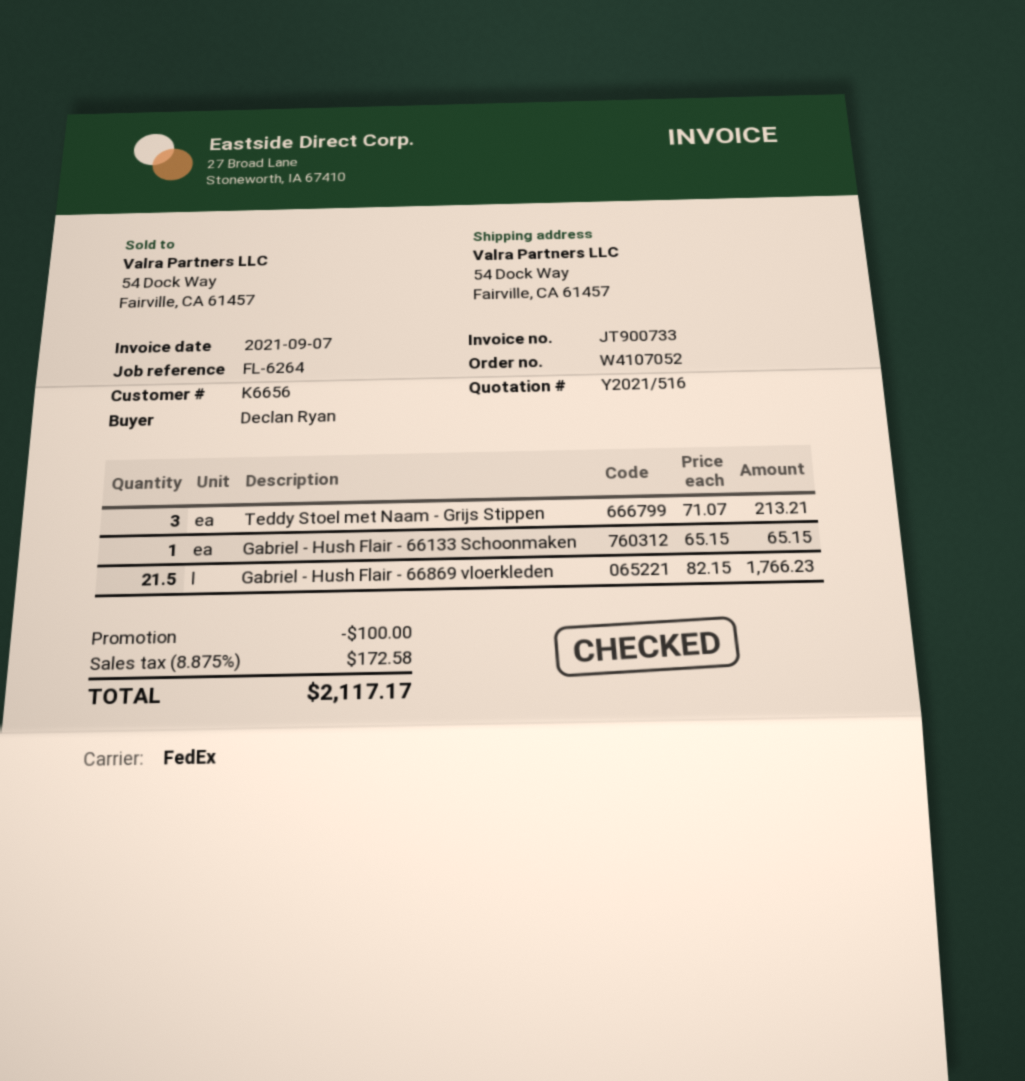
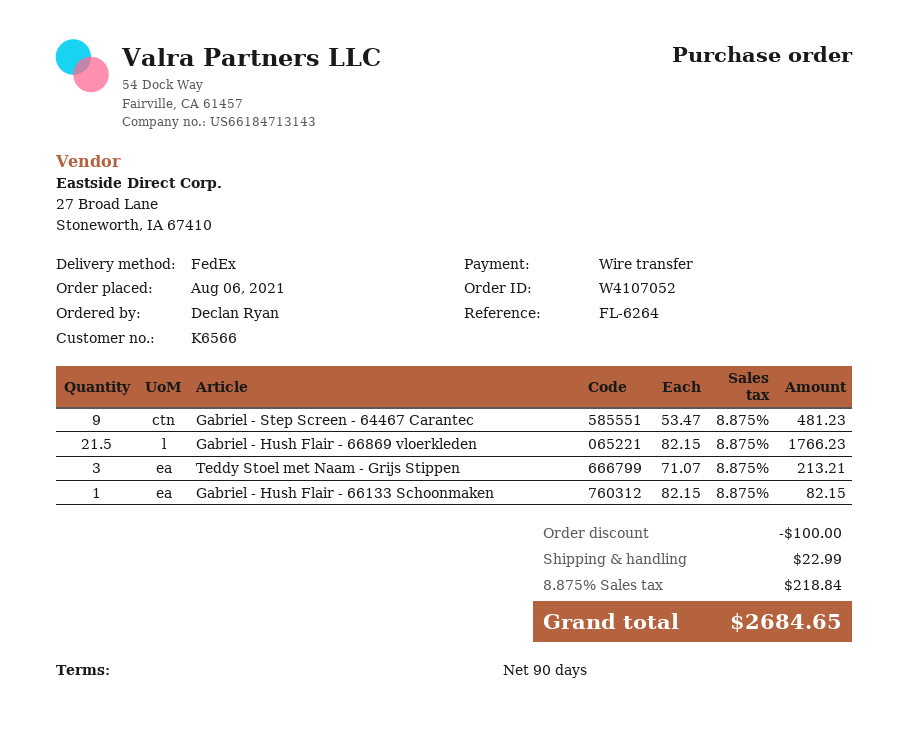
customer number: K6656 -> K6566
Gabriel - Hush Flair - 66133 Schoonmaken: 1 x 65.15 = 65.15 -> 1 x 82.15 = 82.15
Gabriel - Step Screen - 64467 Carantec: none -> 9 x 53.47 = 481.23
shipping: none -> 22.99
tax: 8.875% = 172.58 -> 8.875% = 218.84
total: 2117.17 -> 2684.65

